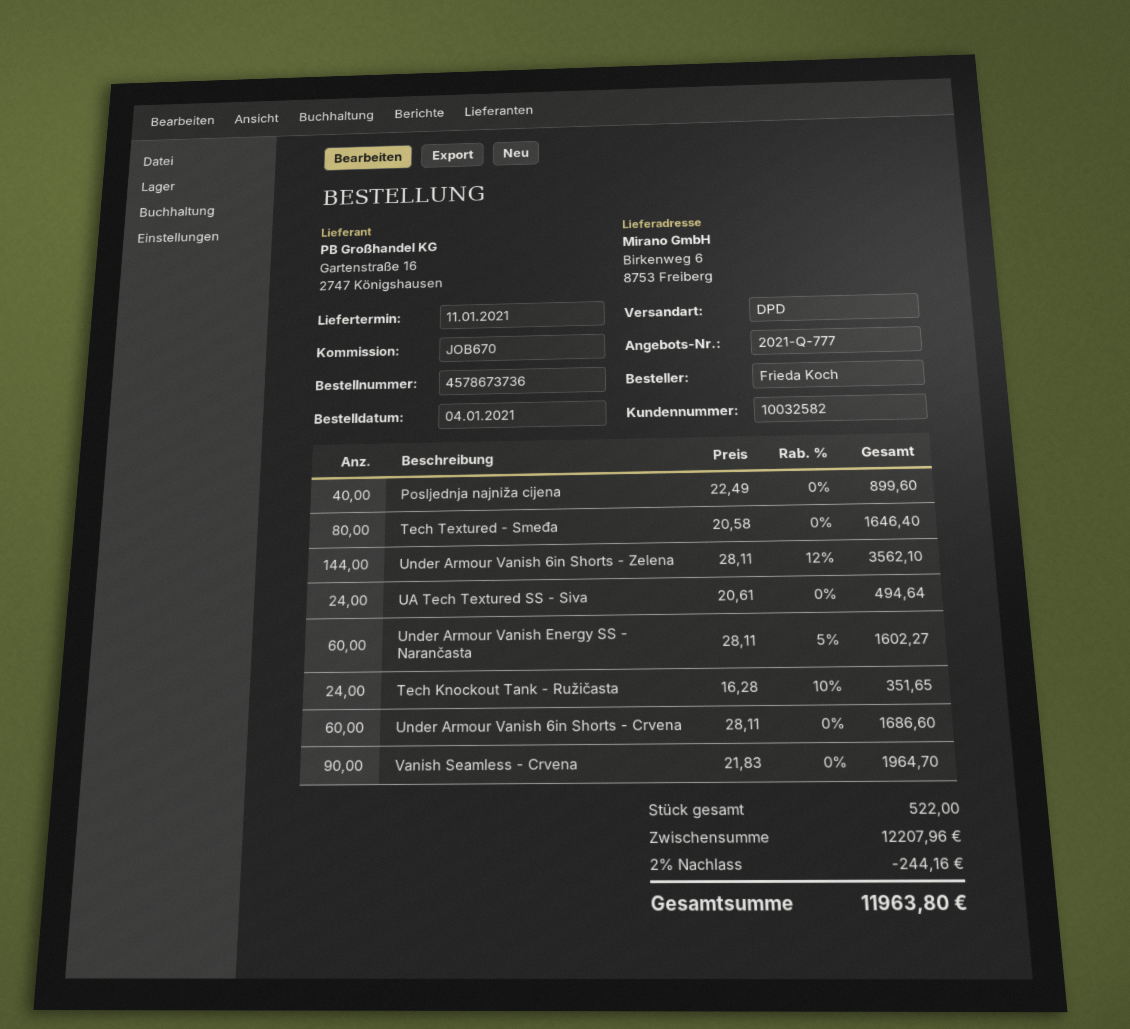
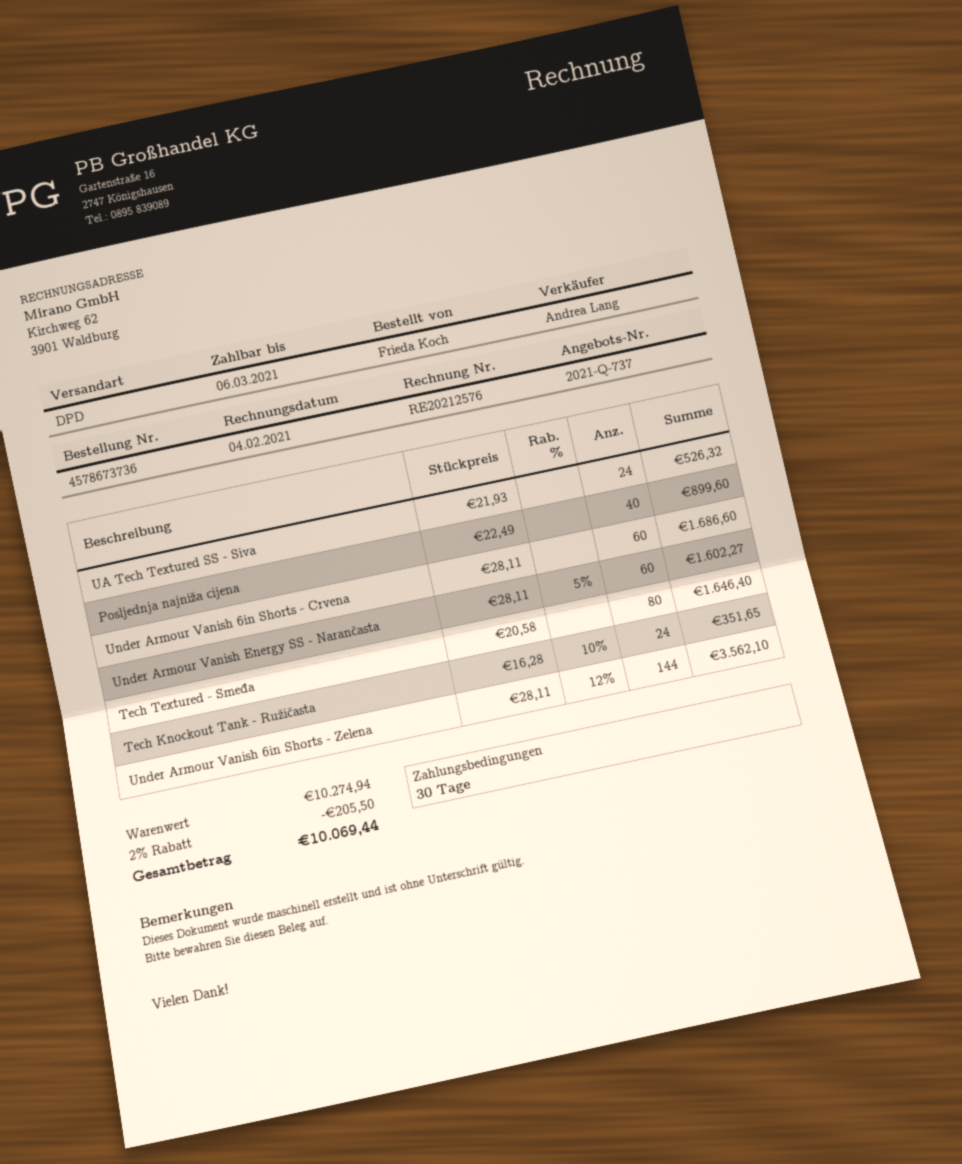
quote number: 2021-Q-777 -> 2021-Q-737
UA Tech Textured SS - Siva: 24 x 20.61 = 494.64 -> 24 x 21.93 = 526.32
Vanish Seamless - Crvena: 90 x 21.83 = 1964.70 -> none
subtotal: 12207.96 -> 10274.94
discount: 2% = 244.16 -> 2% = 205.50
total: 11963.80 -> 10069.44

